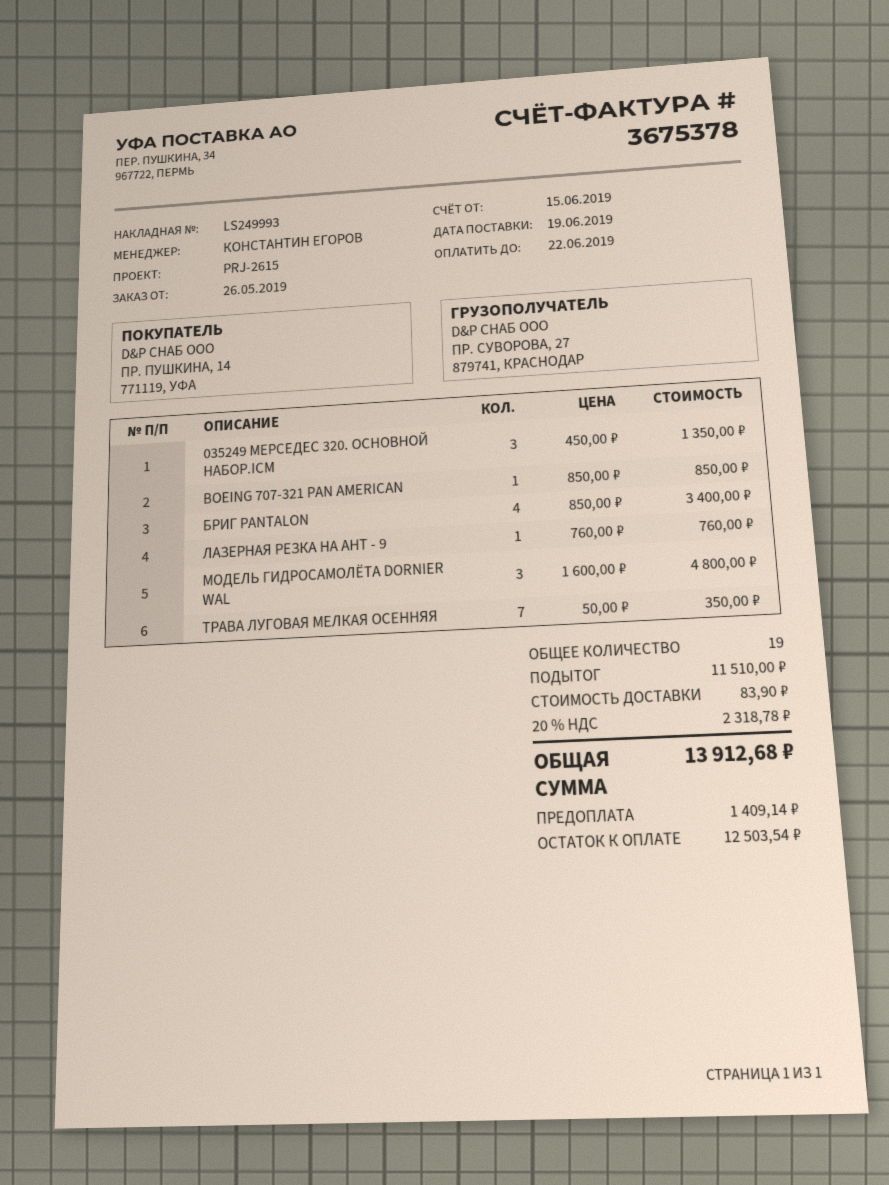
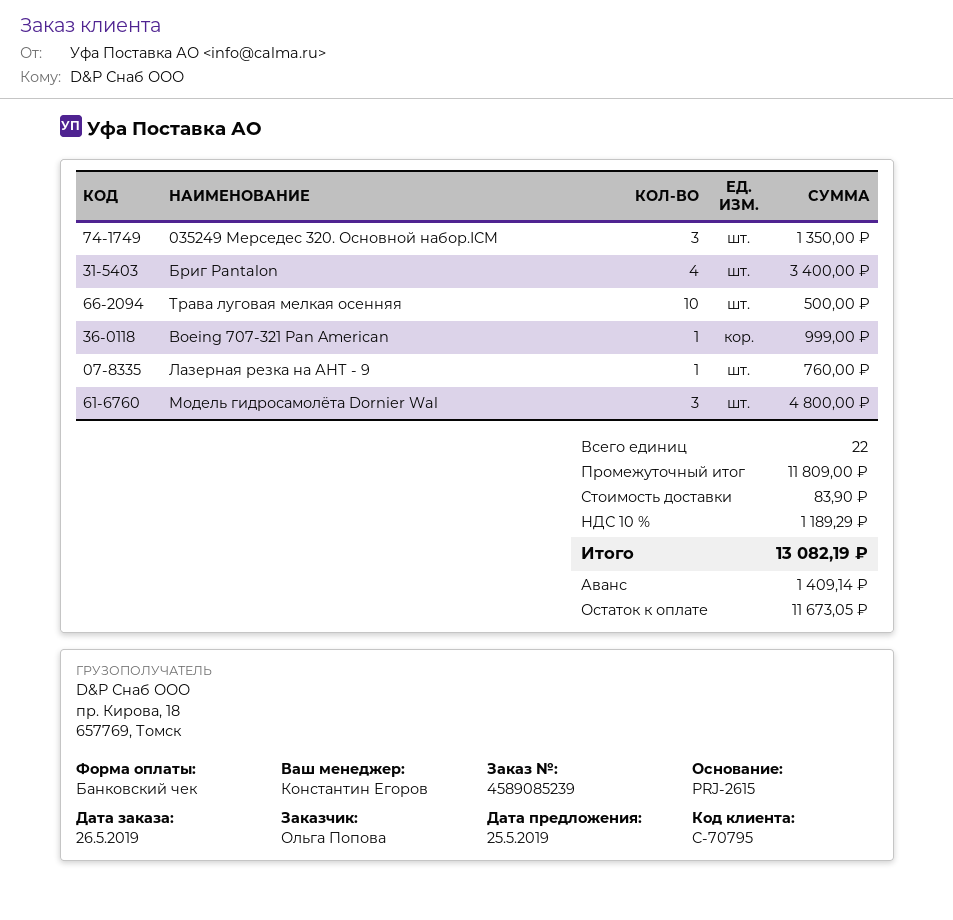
ship to: ПР. СУВОРОВА, 27, 879741, КРАСНОДАР -> пр. Кирова, 18, 657769, Томск
BOEING 707-321 PAN AMERICAN: 1 for 850.00 -> 1 for 999.00
ТРАВА ЛУГОВАЯ МЕЛКАЯ ОСЕННЯЯ: 7 for 350.00 -> 10 for 500.00
total quantity: 19 -> 22
subtotal: 11510.00 -> 11809.00
tax: 20% = 2318.78 -> 10% = 1189.29
total: 13912.68 -> 13082.19
balance: 12503.54 -> 11673.05

